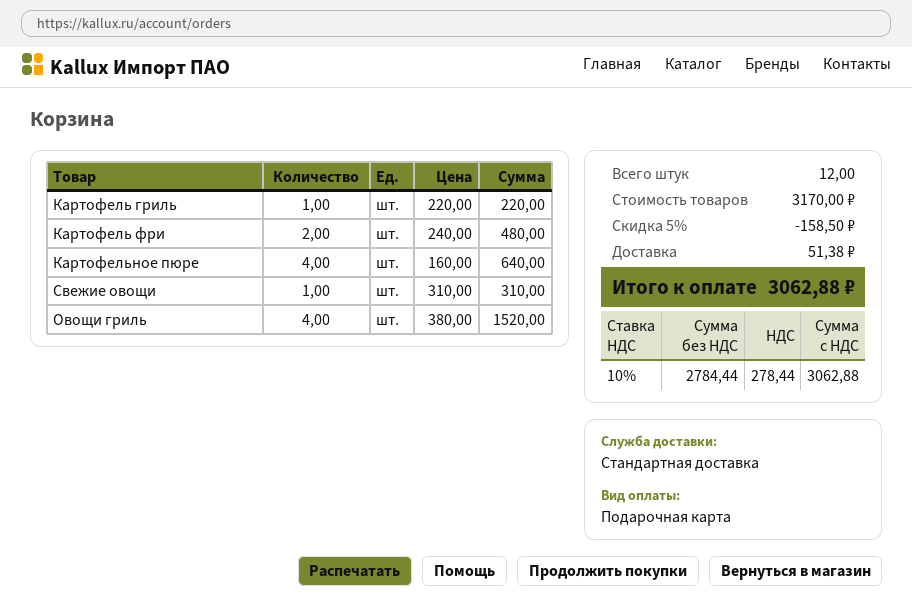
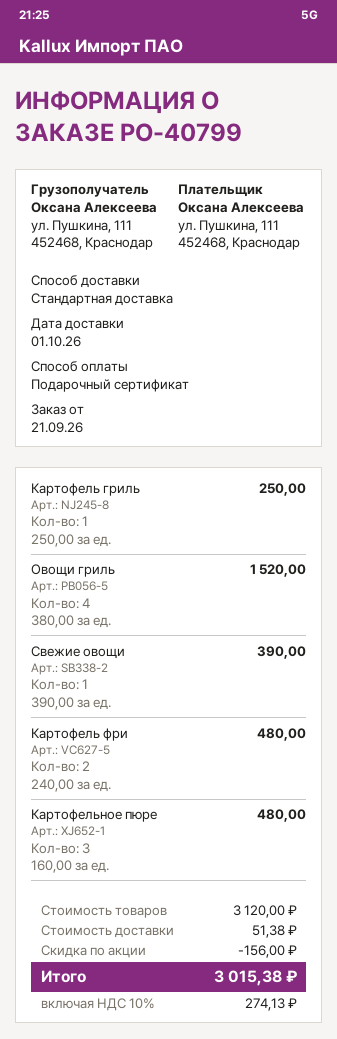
Картофель гриль: 1 x 220.00 = 220.00 -> 1 x 250.00 = 250.00
Картофельное пюре: 4 x 160.00 = 640.00 -> 3 x 160.00 = 480.00
Свежие овощи: 1 x 310.00 = 310.00 -> 1 x 390.00 = 390.00
subtotal: 3170.00 -> 3120.00
discount: 158.50 -> 156.00
tax: 10% = 278.44 -> 10% = 274.13
total: 3062.88 -> 3015.38

